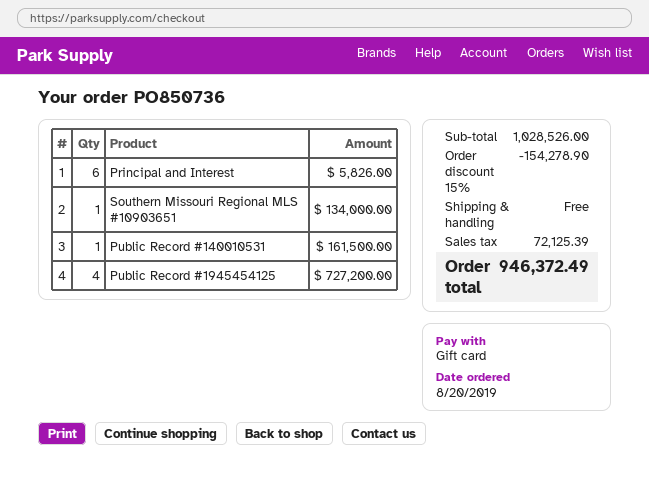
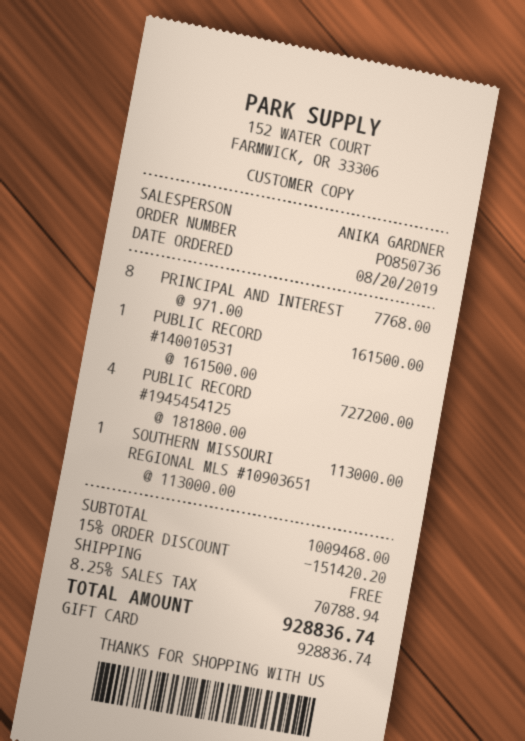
Principal and Interest: 6 for 5826.00 -> 8 for 7768.00
Southern Missouri Regional MLS #10903651: 1 for 134000.00 -> 1 for 113000.00
subtotal: 1028526.00 -> 1009468.00
discount: 15% = 154278.90 -> 15% = 151420.20
tax: 72125.39 -> 70788.94
total: 946372.49 -> 928836.74

